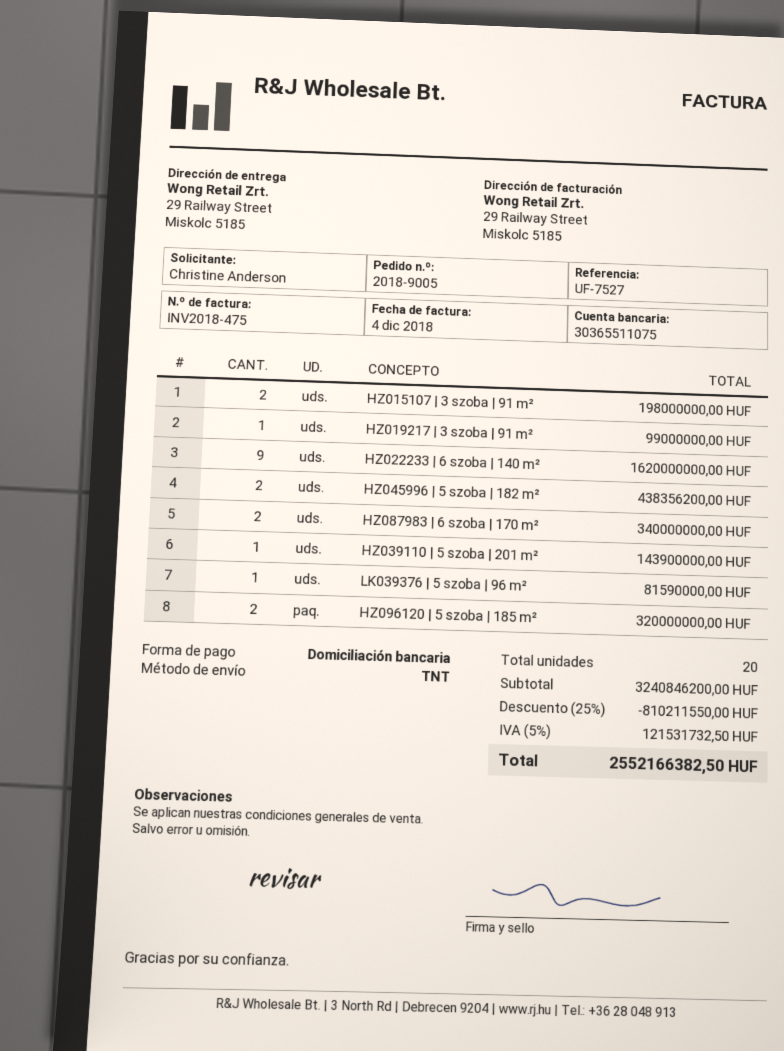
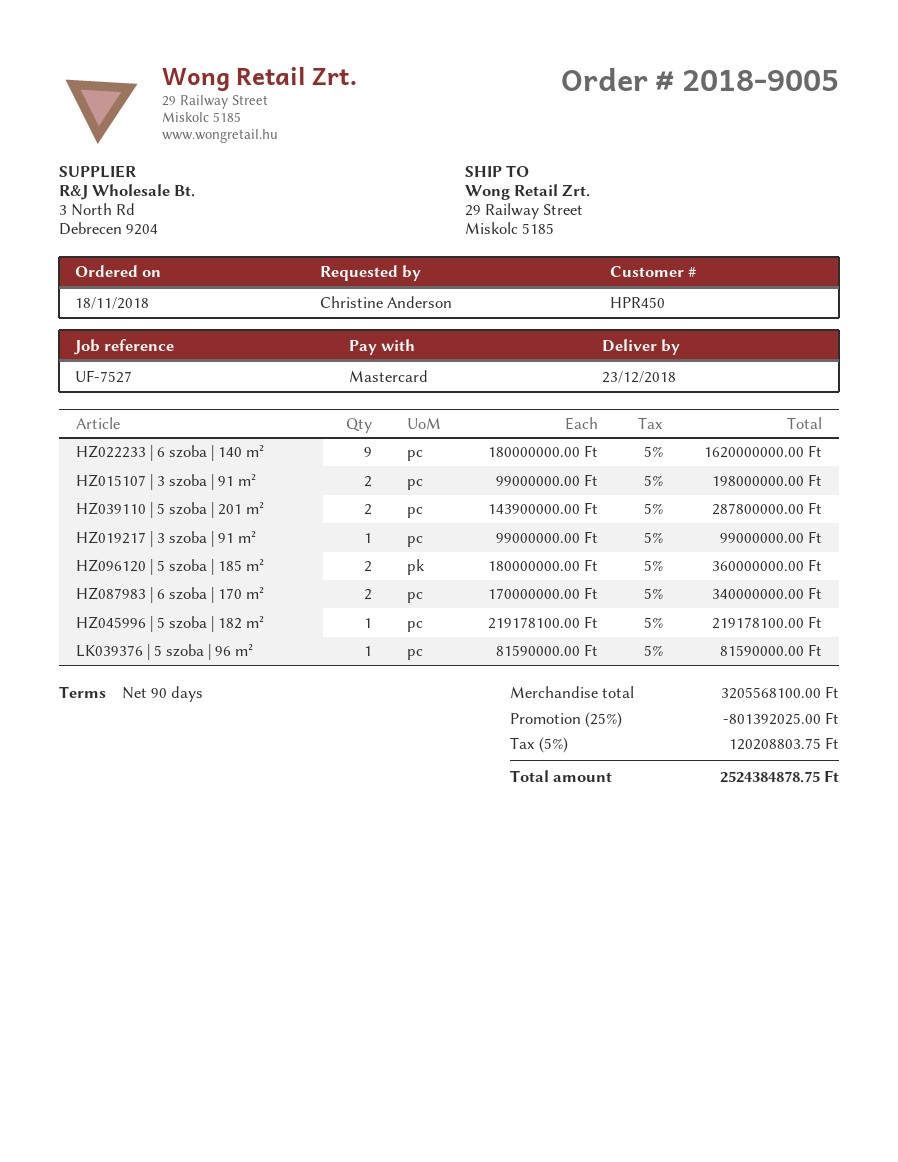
payment method: direct debit -> Mastercard
HZ045996 | 5 szoba | 182 m²: 2 for 438356200.00 -> 1 for 219178100.00
HZ039110 | 5 szoba | 201 m²: 1 for 143900000.00 -> 2 for 287800000.00
HZ096120 | 5 szoba | 185 m²: 2 for 320000000.00 -> 2 for 360000000.00
subtotal: 3240846200.00 -> 3205568100.00
discount: 25% = 810211550.00 -> 25% = 801392025.00
tax: 5% = 121531732.50 -> 5% = 120208803.75
total: 2552166382.50 -> 2524384878.75

